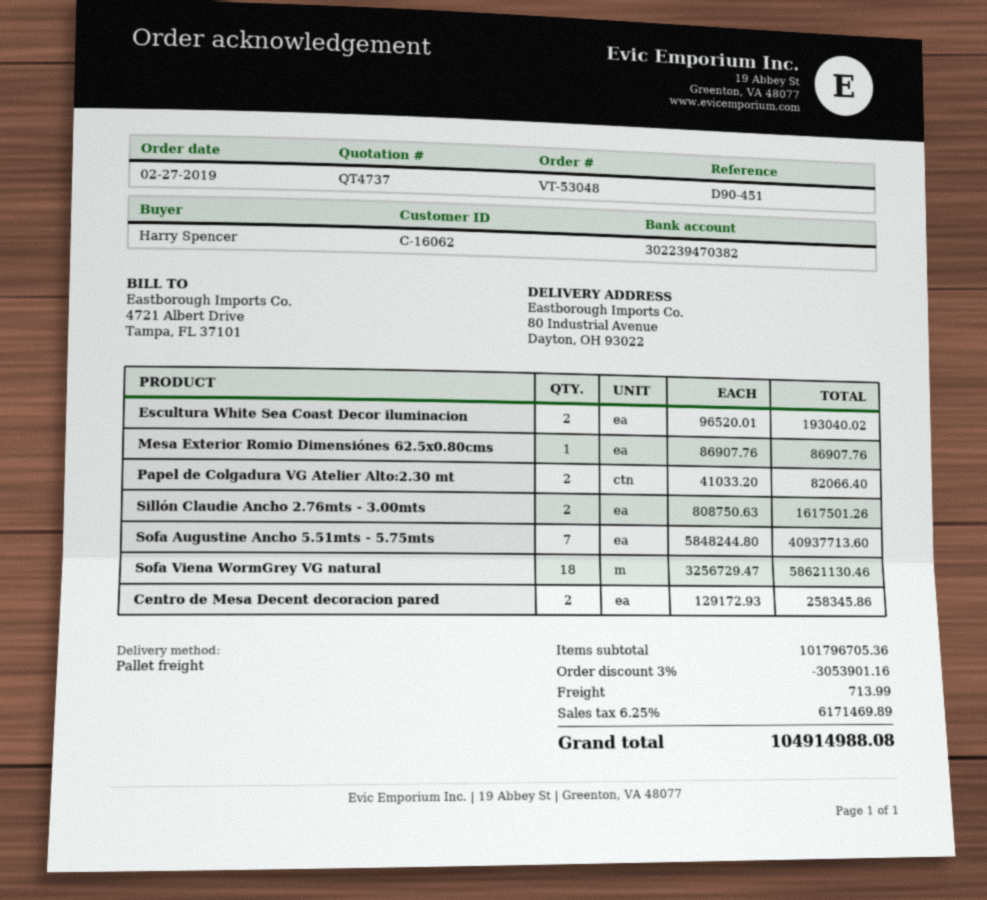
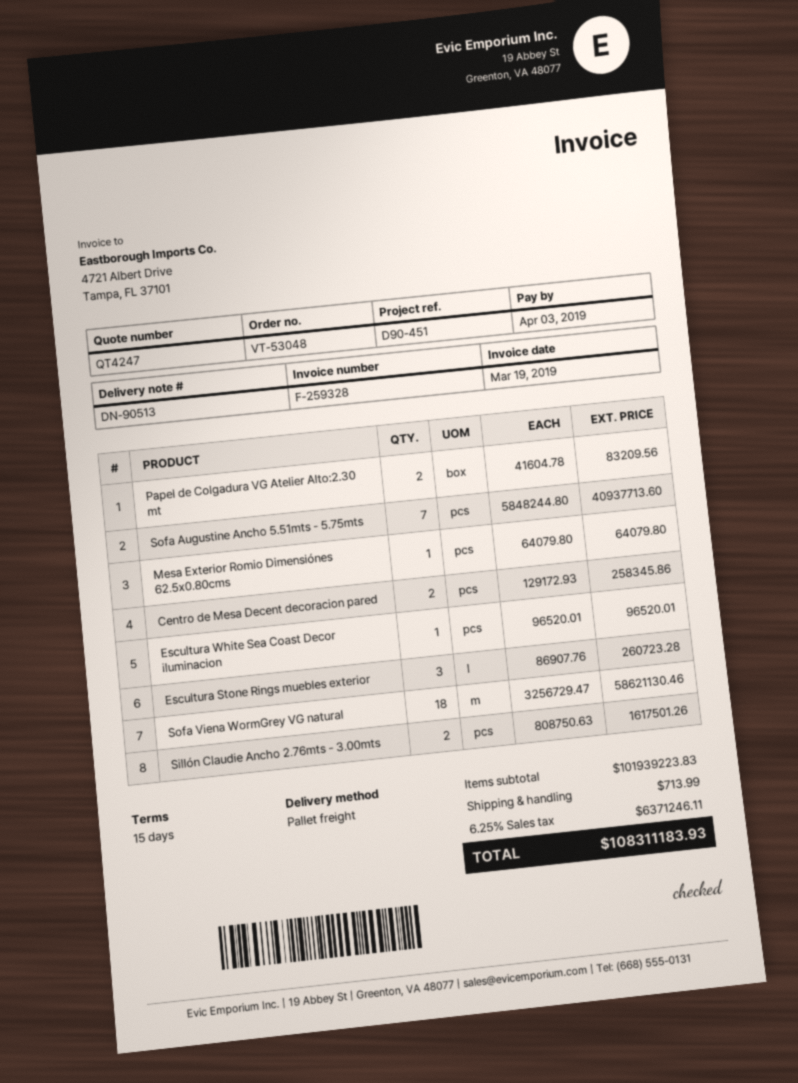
quote number: QT4737 -> QT4247
Escultura White Sea Coast Decor iluminacion: 2 x 96520.01 = 193040.02 -> 1 x 96520.01 = 96520.01
Mesa Exterior Romio Dimensiónes 62.5x0.80cms: 1 x 86907.76 = 86907.76 -> 1 x 64079.80 = 64079.80
Papel de Colgadura VG Atelier Alto:2.30 mt: 2 x 41033.20 = 82066.40 -> 2 x 41604.78 = 83209.56
Escultura Stone Rings muebles exterior: none -> 3 x 86907.76 = 260723.28
subtotal: 101796705.36 -> 101939223.83
discount: 3% = 3053901.16 -> none
tax: 6.25% = 6171469.89 -> 6.25% = 6371246.11
total: 104914988.08 -> 108311183.93

